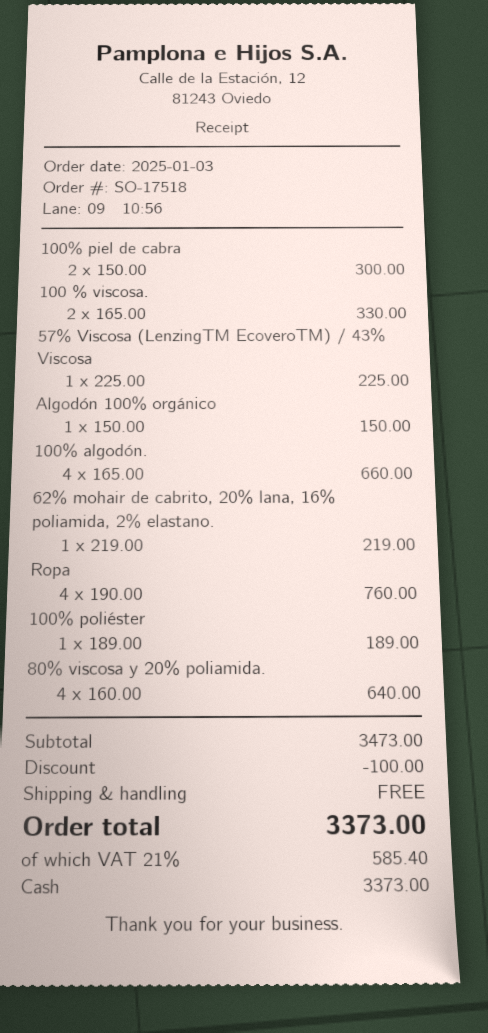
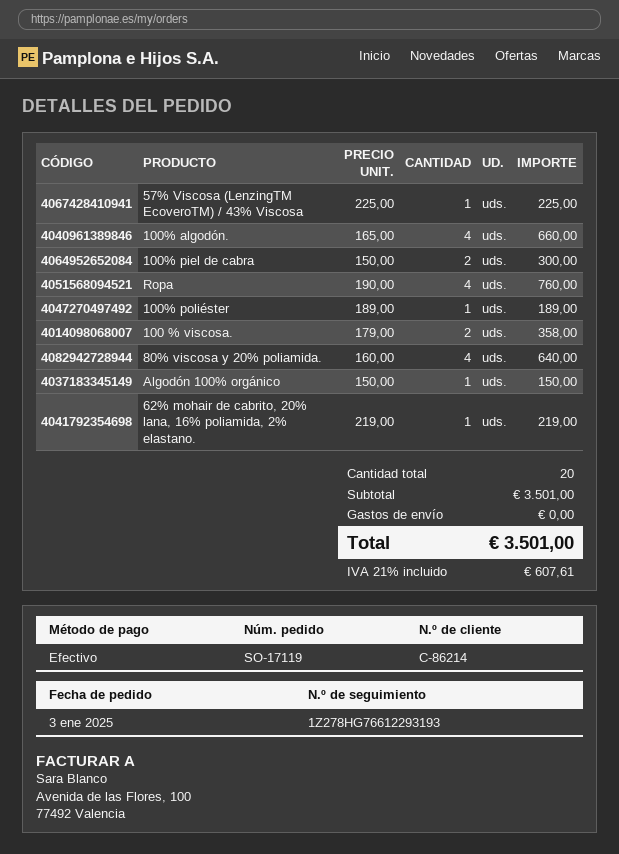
order number: SO-17518 -> SO-17119
100 % viscosa.: 2 x 165.00 = 330.00 -> 2 x 179.00 = 358.00
subtotal: 3473.00 -> 3501.00
discount: 100.00 -> none
tax: 21% = 585.40 -> 21% = 607.61
total: 3373.00 -> 3501.00

